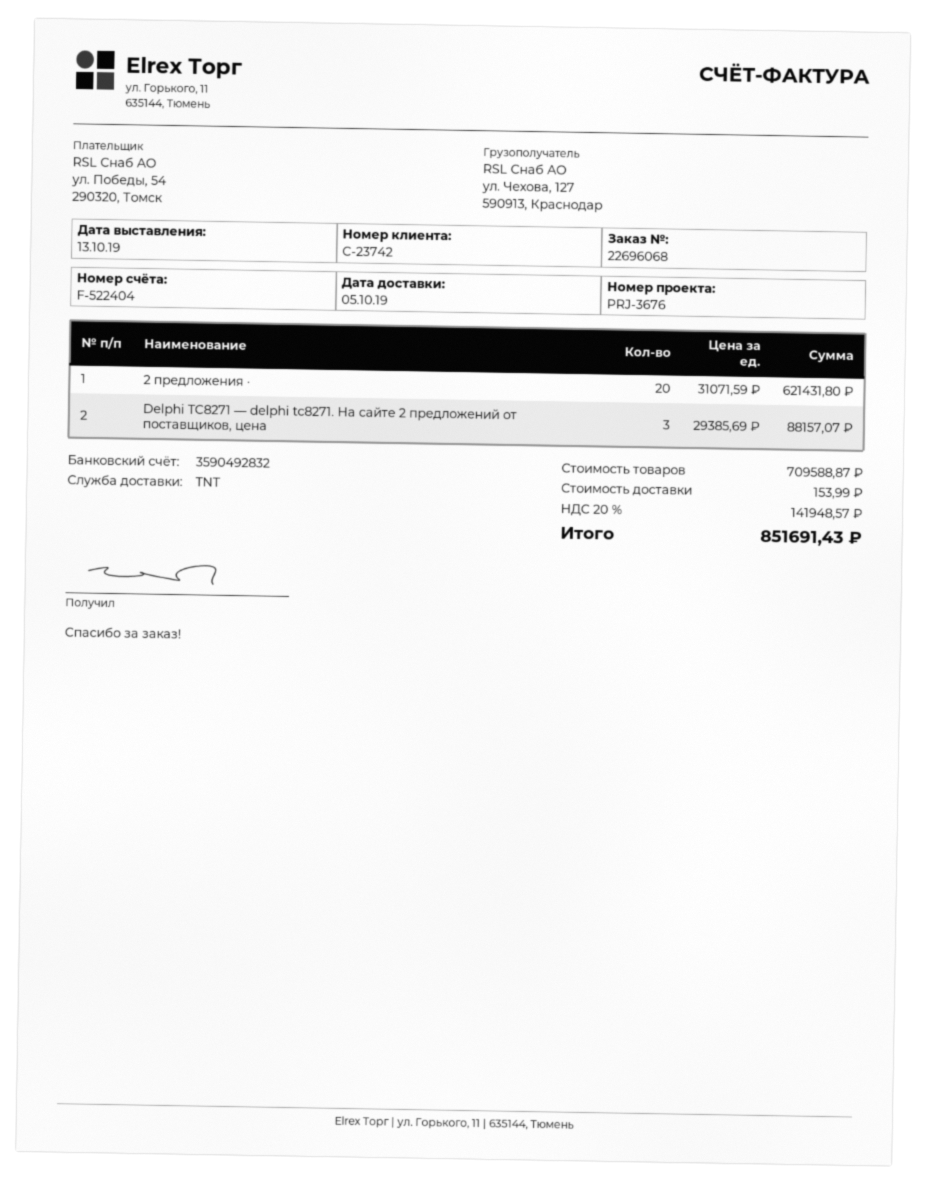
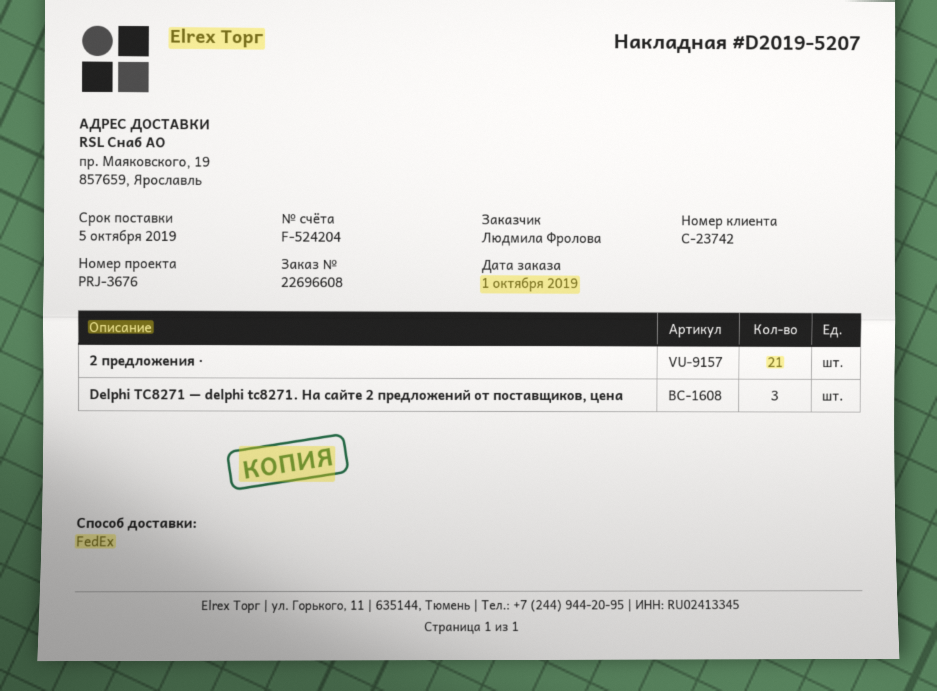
order number: 22696068 -> 22696608
invoice number: F-522404 -> F-524204
shipping method: TNT -> FedEx
ship to: ул. Чехова, 127, 590913, Краснодар -> пр. Маяковского, 19, 857659, Ярославль
2 предложения ·: 20 -> 21

